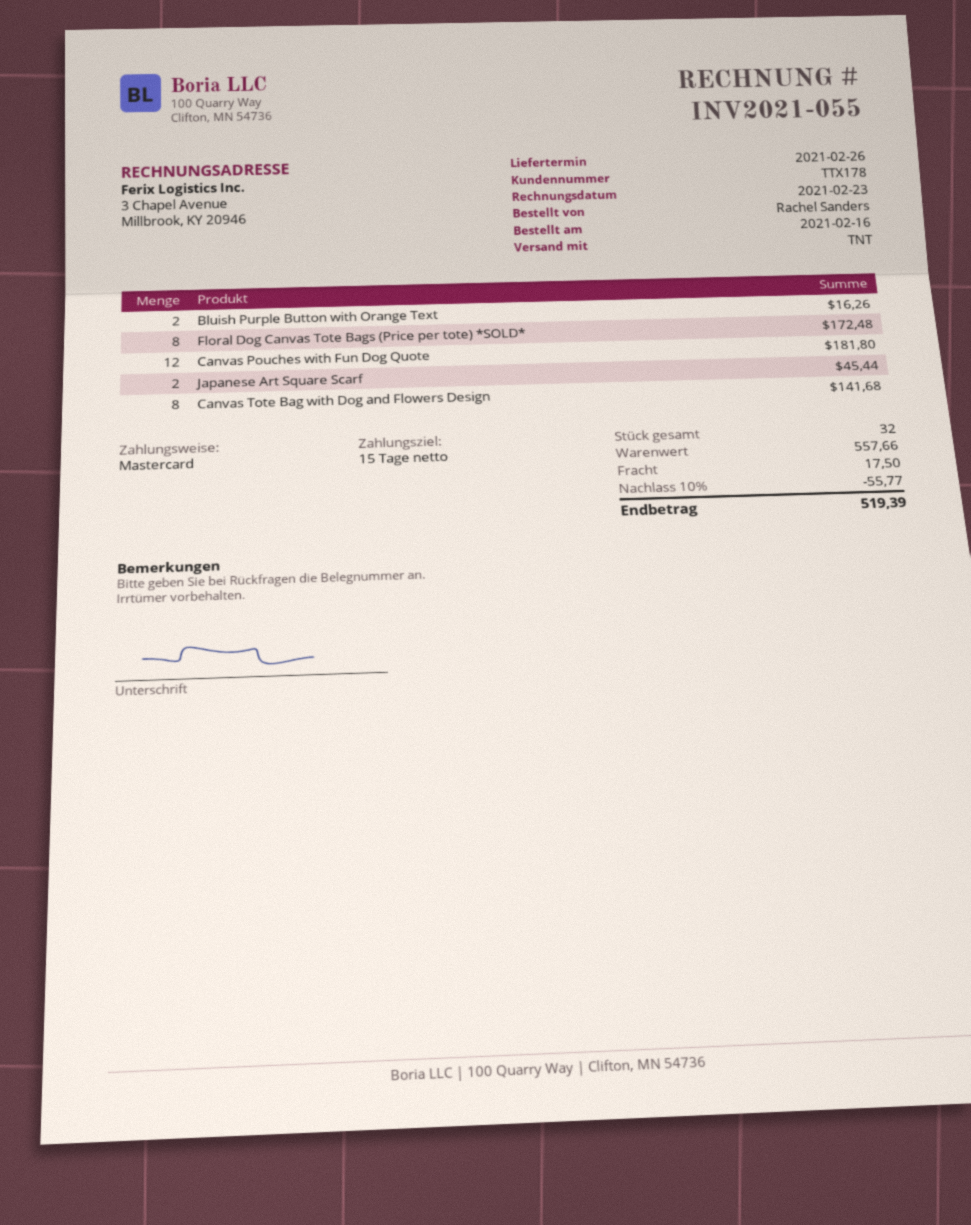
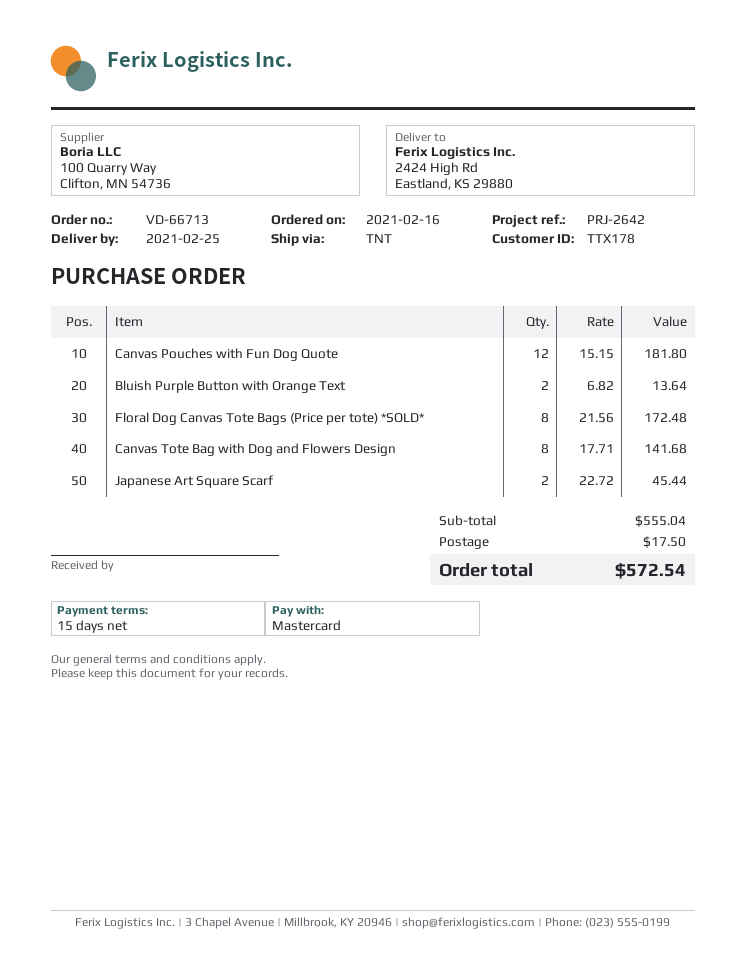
delivery date: 2021-02-26 -> 2021-02-25
Bluish Purple Button with Orange Text: 2 for 16.26 -> 2 for 13.64
subtotal: 557.66 -> 555.04
discount: 10% = 55.77 -> none
total: 519.39 -> 572.54

